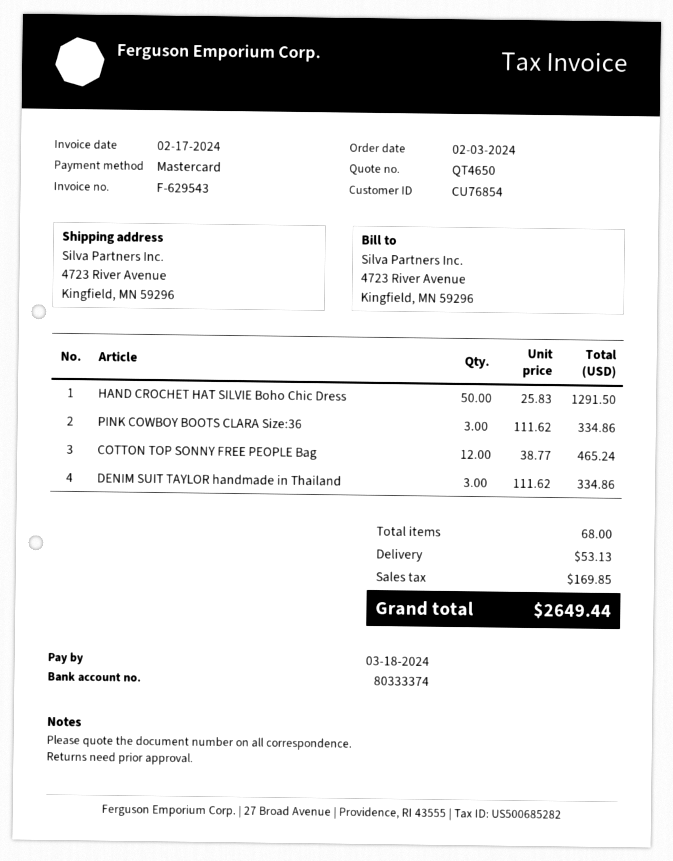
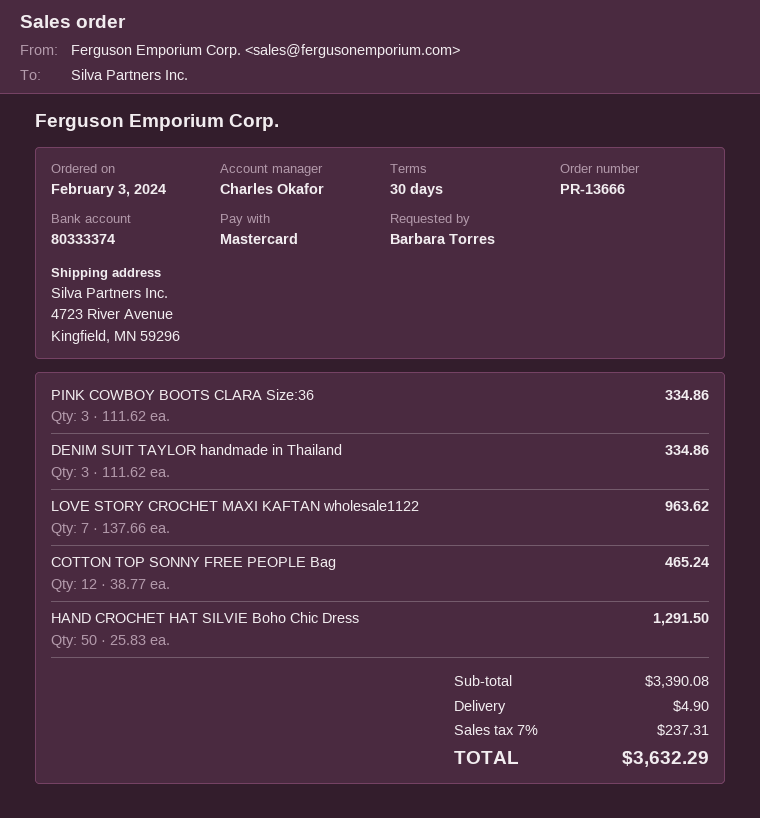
LOVE STORY CROCHET MAXI KAFTAN wholesale1122: none -> 7 x 137.66 = 963.62
shipping: 53.13 -> 4.90
tax: 169.85 -> 237.31
total: 2649.44 -> 3632.29

